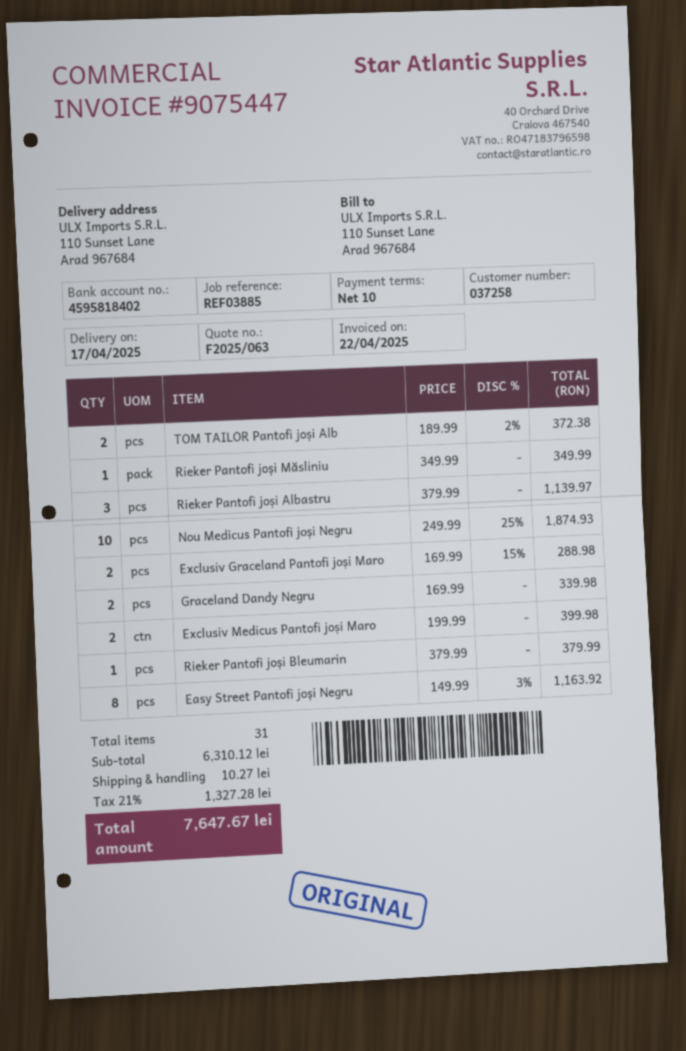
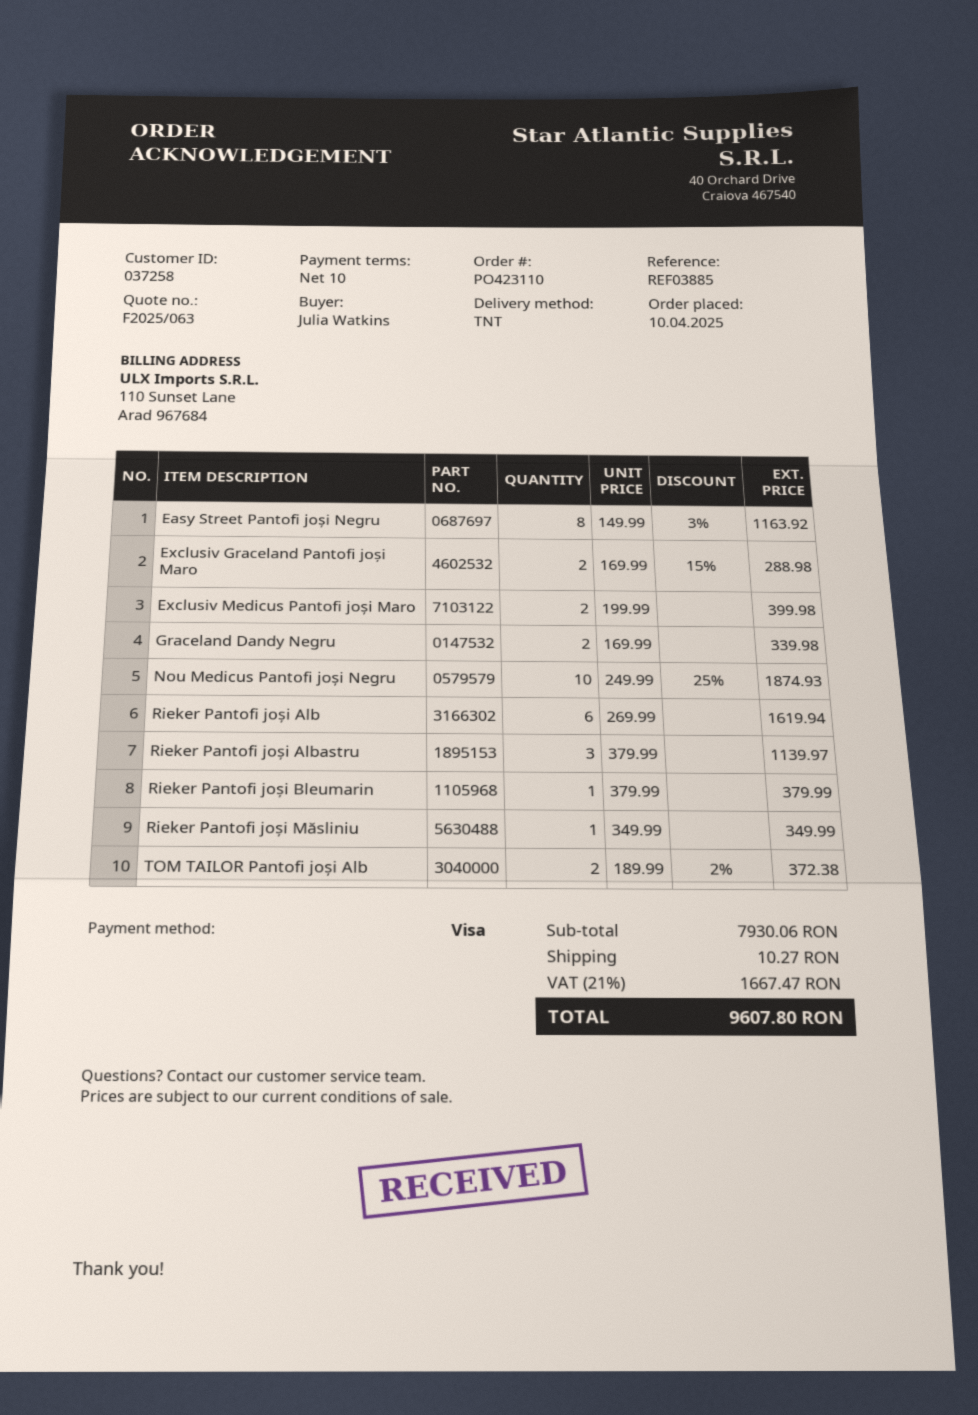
Rieker Pantofi joși Alb: none -> 6 x 269.99 = 1619.94
subtotal: 6310.12 -> 7930.06
tax: 21% = 1327.28 -> 21% = 1667.47
total: 7647.67 -> 9607.80

